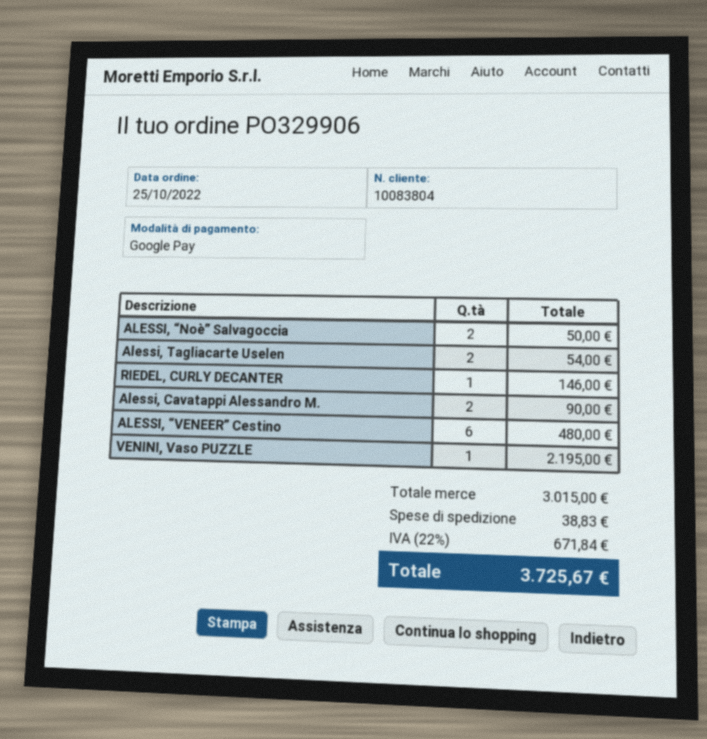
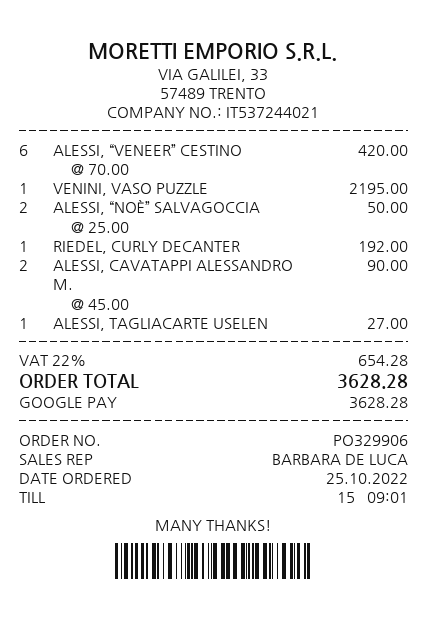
Alessi, Tagliacarte Uselen: 2 for 54.00 -> 1 for 27.00
RIEDEL, CURLY DECANTER: 1 for 146.00 -> 1 for 192.00
ALESSI, “VENEER” Cestino: 6 for 480.00 -> 6 for 420.00
shipping: 38.83 -> none
tax: 22% = 671.84 -> 22% = 654.28
total: 3725.67 -> 3628.28

